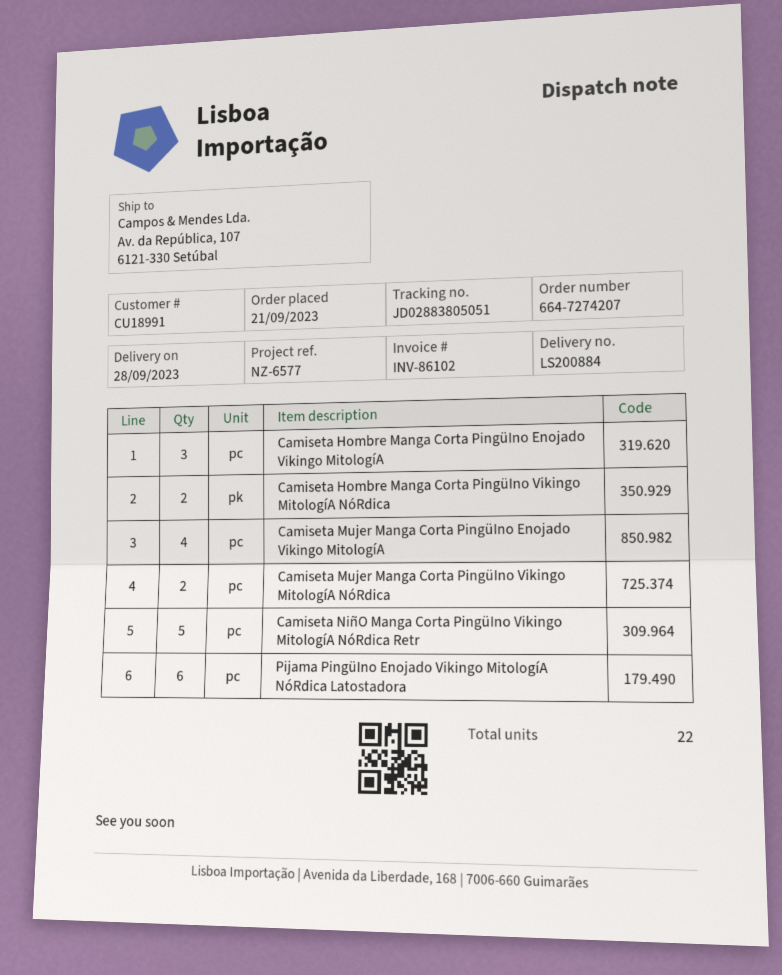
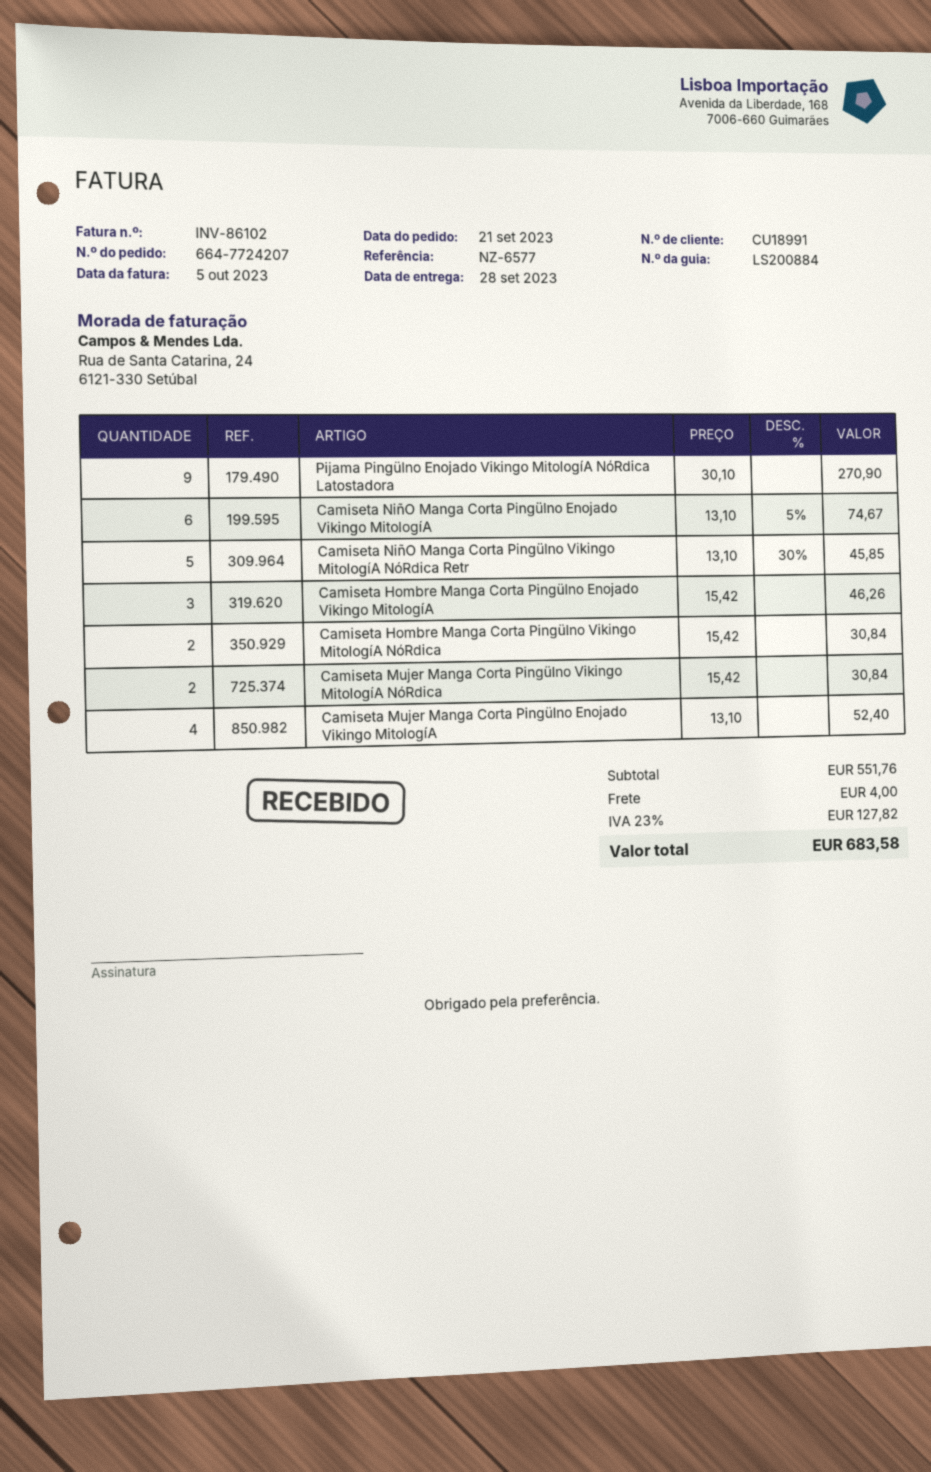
order number: 664-7274207 -> 664-7724207
Pijama PingüIno Enojado Vikingo MitologíA NóRdica Latostadora: 6 -> 9
Camiseta NiñO Manga Corta PingüIno Enojado Vikingo MitologíA: none -> 6

